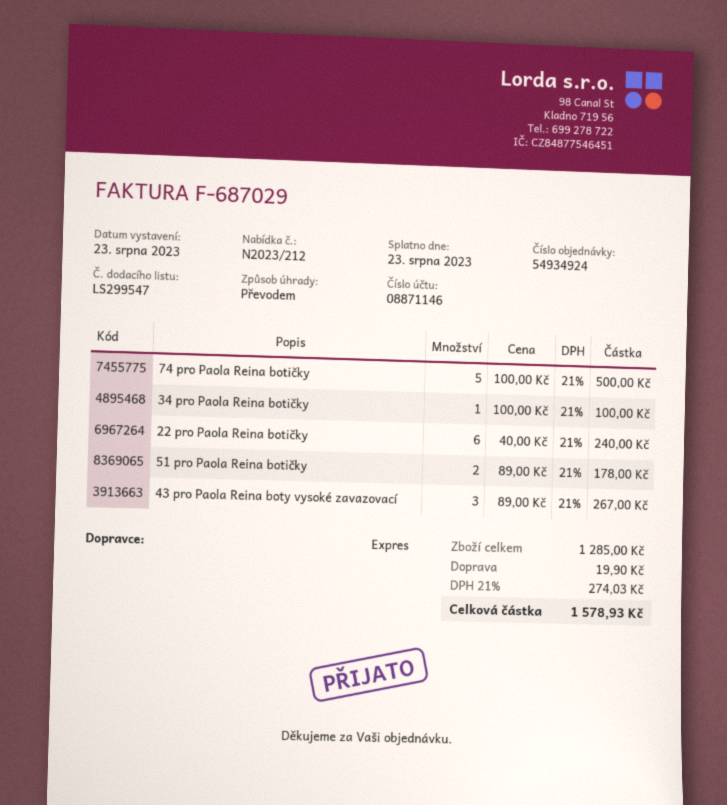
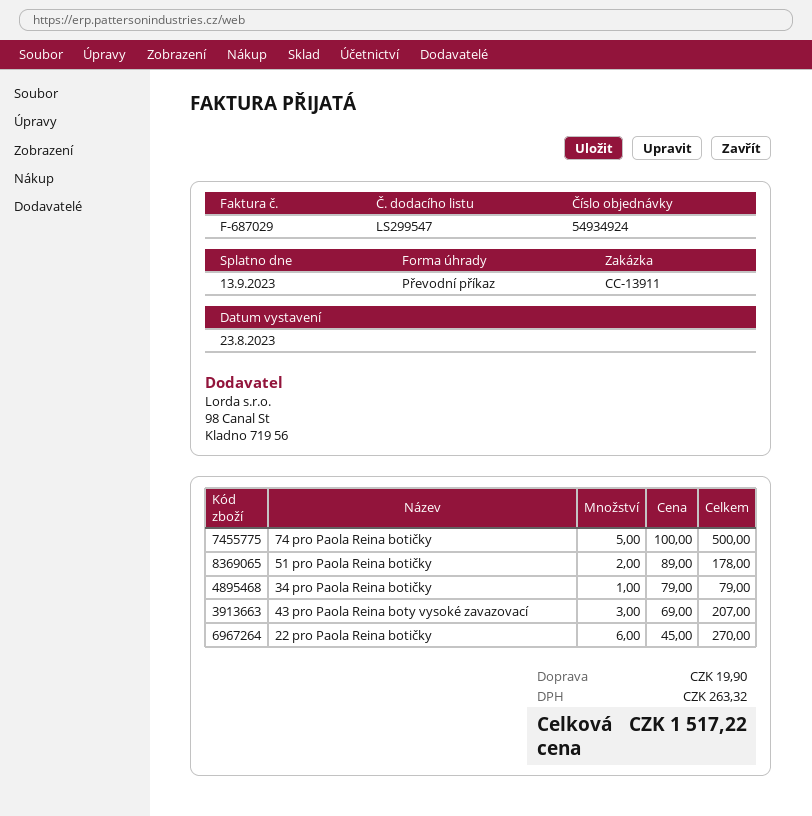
due date: 2023-08-23 -> 2023-09-13
34 pro Paola Reina botičky: 1 x 100.00 = 100.00 -> 1 x 79.00 = 79.00
22 pro Paola Reina botičky: 6 x 40.00 = 240.00 -> 6 x 45.00 = 270.00
43 pro Paola Reina boty vysoké zavazovací: 3 x 89.00 = 267.00 -> 3 x 69.00 = 207.00
tax: 274.03 -> 263.32
total: 1578.93 -> 1517.22

